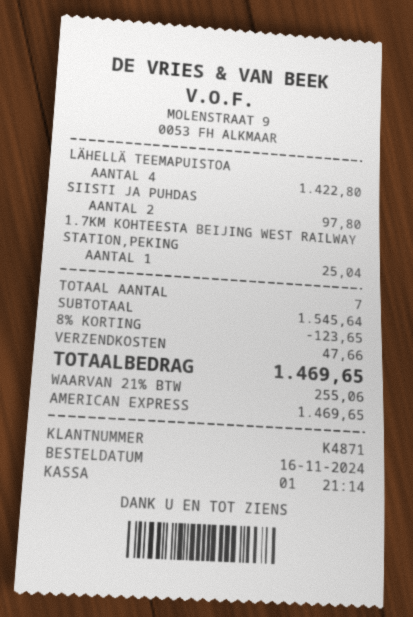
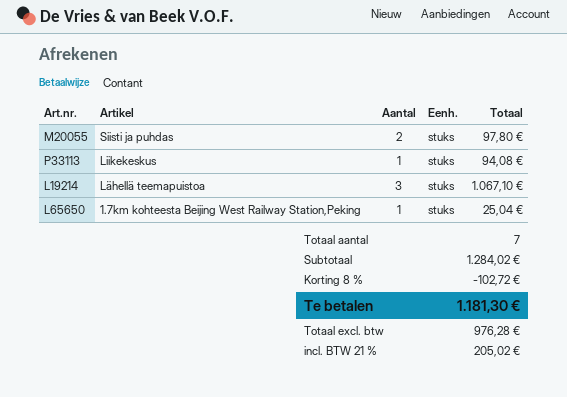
payment method: American Express -> cash
LÄHELLÄ TEEMAPUISTOA: 4 for 1422.80 -> 3 for 1067.10
Liikekeskus: none -> 1 for 94.08
subtotal: 1545.64 -> 1284.02
discount: 8% = 123.65 -> 8% = 102.72
shipping: 47.66 -> none
tax: 21% = 255.06 -> 21% = 205.02
total: 1469.65 -> 1181.30

